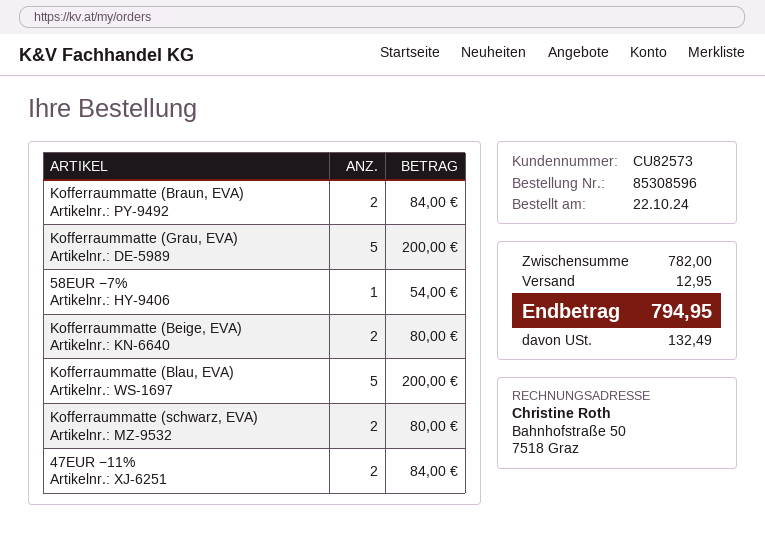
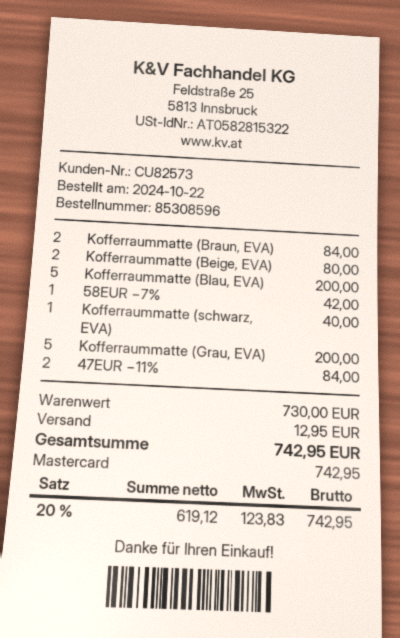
58EUR −7%: 1 for 54.00 -> 1 for 42.00
Kofferraummatte (schwarz, EVA): 2 for 80.00 -> 1 for 40.00
subtotal: 782.00 -> 730.00
tax: 132.49 -> 123.83
total: 794.95 -> 742.95

